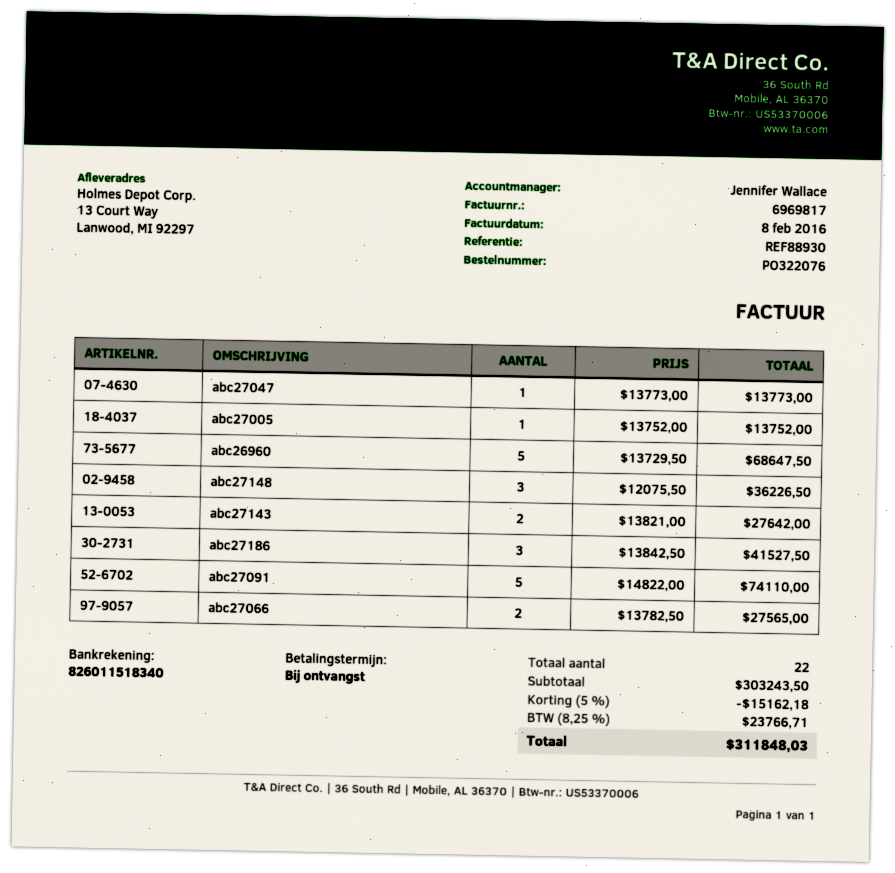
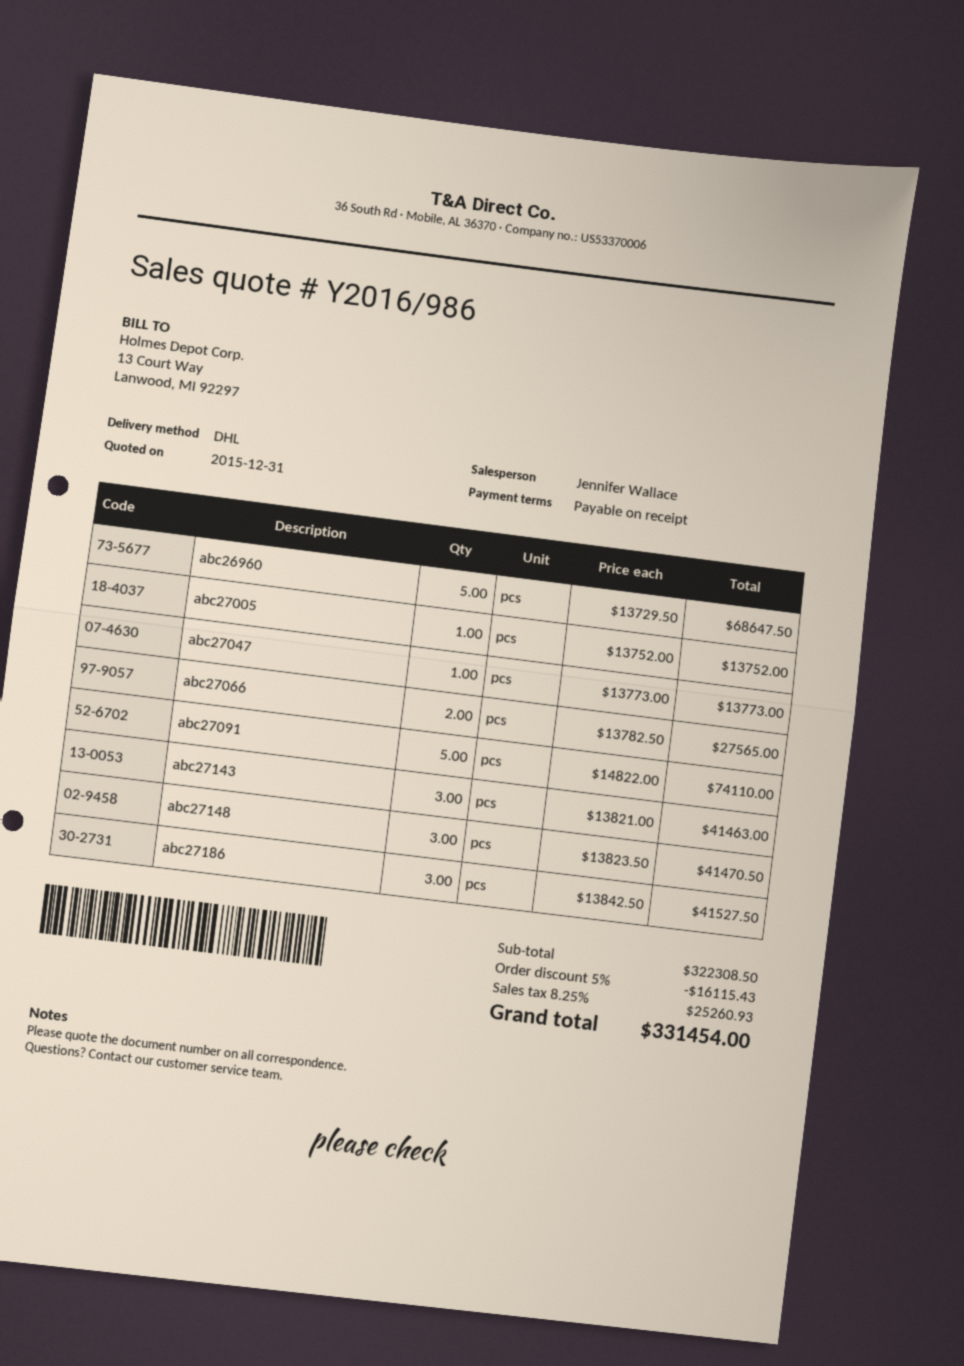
abc27148: 3 x 12075.50 = 36226.50 -> 3 x 13823.50 = 41470.50
abc27143: 2 x 13821.00 = 27642.00 -> 3 x 13821.00 = 41463.00
subtotal: 303243.50 -> 322308.50
discount: 5% = 15162.18 -> 5% = 16115.43
tax: 8.25% = 23766.71 -> 8.25% = 25260.93
total: 311848.03 -> 331454.00

